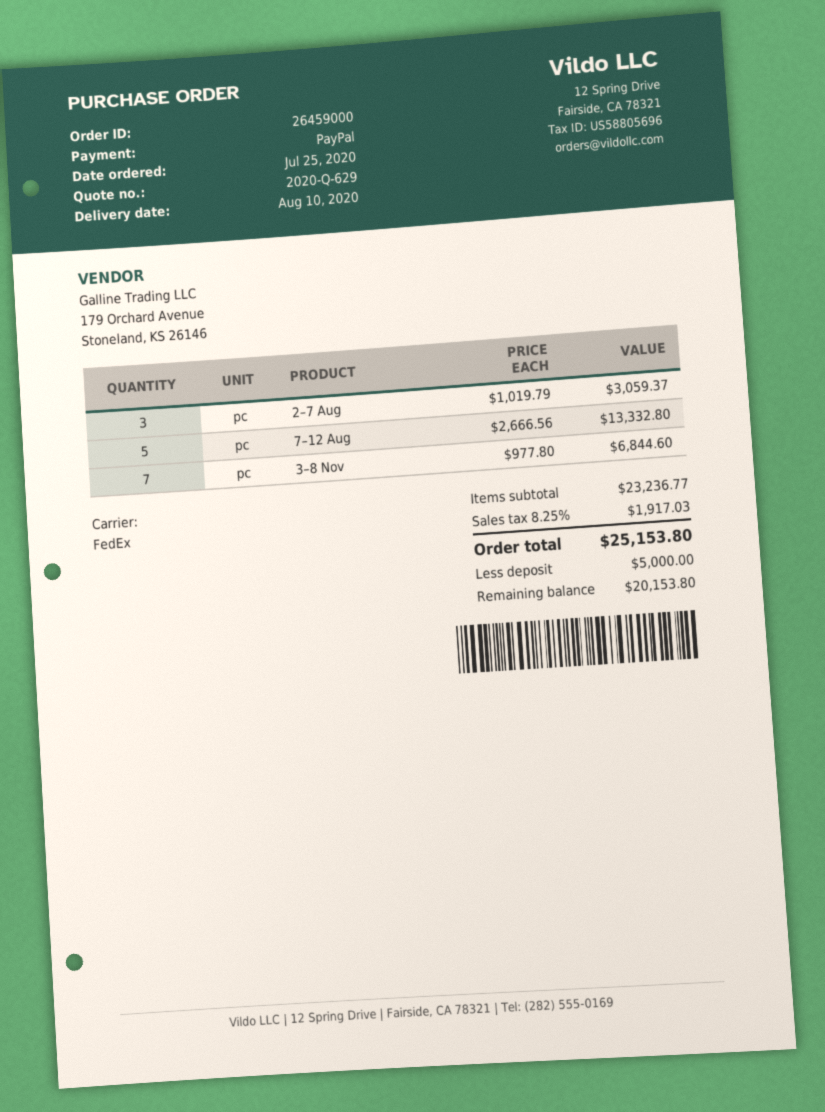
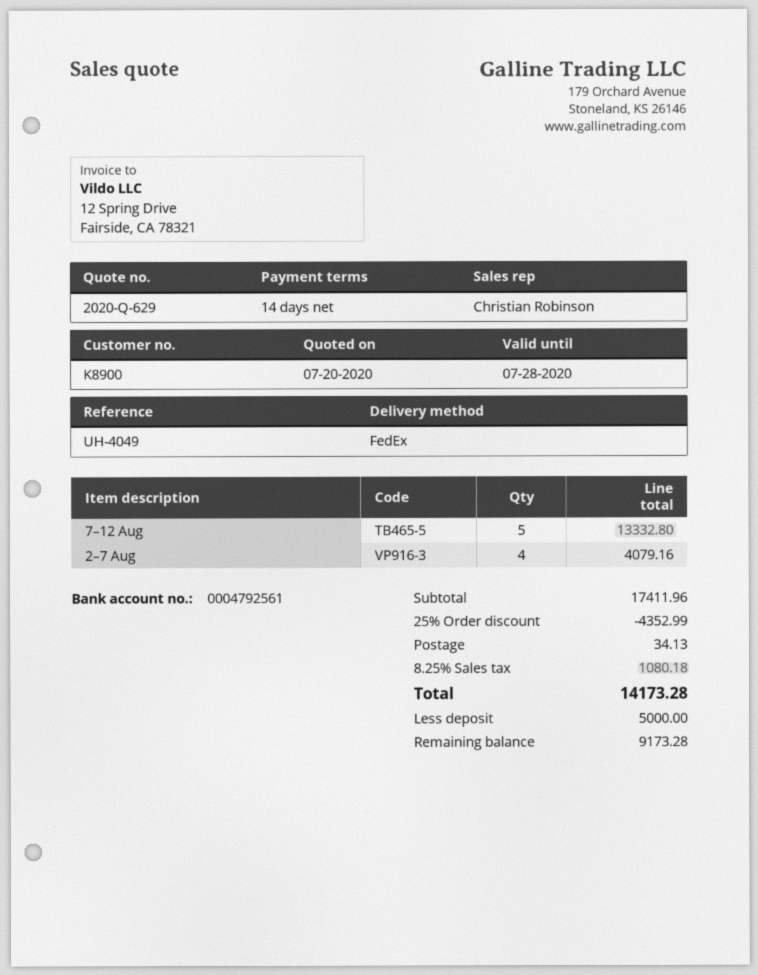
2–7 Aug: 3 for 3059.37 -> 4 for 4079.16
3–8 Nov: 7 for 6844.60 -> none
subtotal: 23236.77 -> 17411.96
discount: none -> 25% = 4352.99
shipping: none -> 34.13
tax: 8.25% = 1917.03 -> 8.25% = 1080.18
total: 25153.80 -> 14173.28
balance: 20153.80 -> 9173.28

